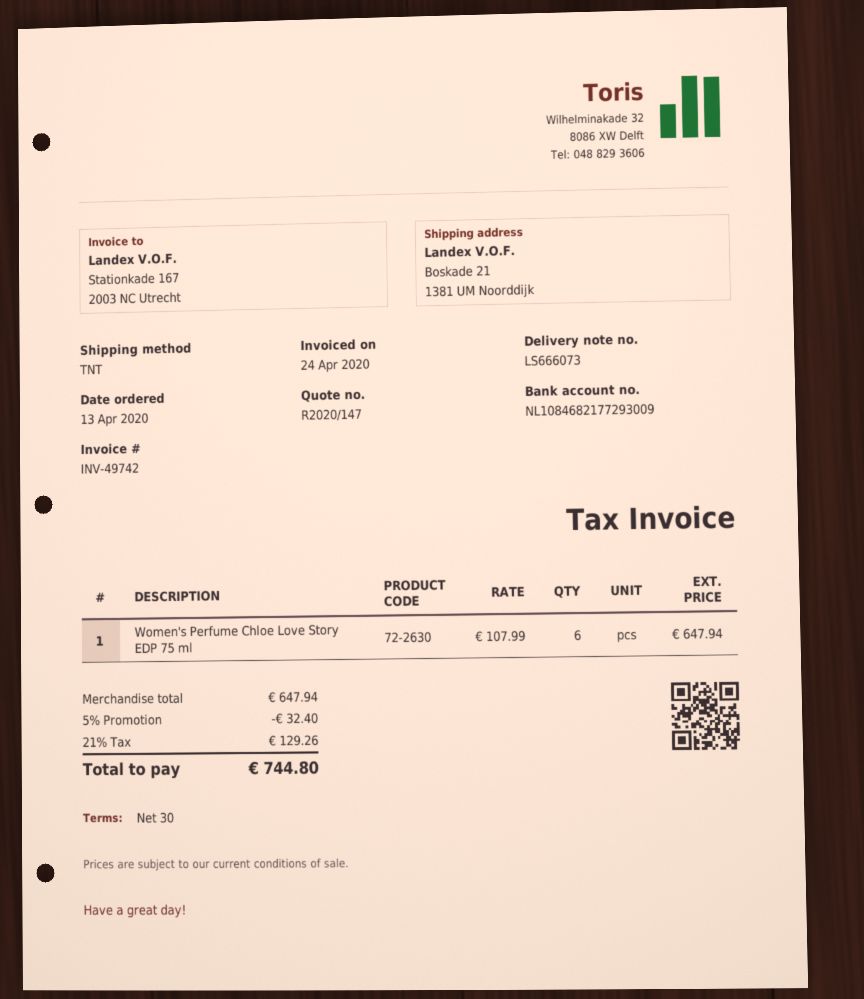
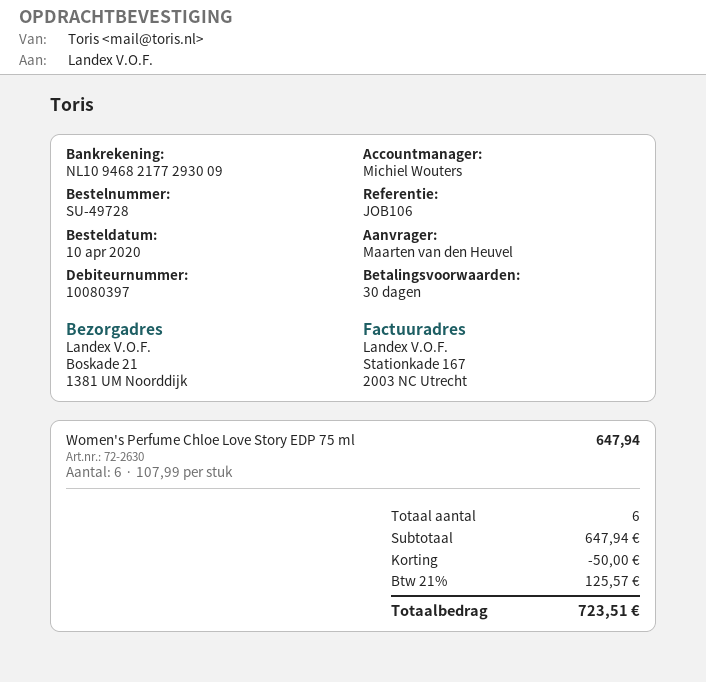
order date: 2020-04-13 -> 2020-04-10
bank account: NL1084682177293009 -> NL1094682177293009
discount: 32.40 -> 50.00
tax: 21% = 129.26 -> 21% = 125.57
total: 744.80 -> 723.51

